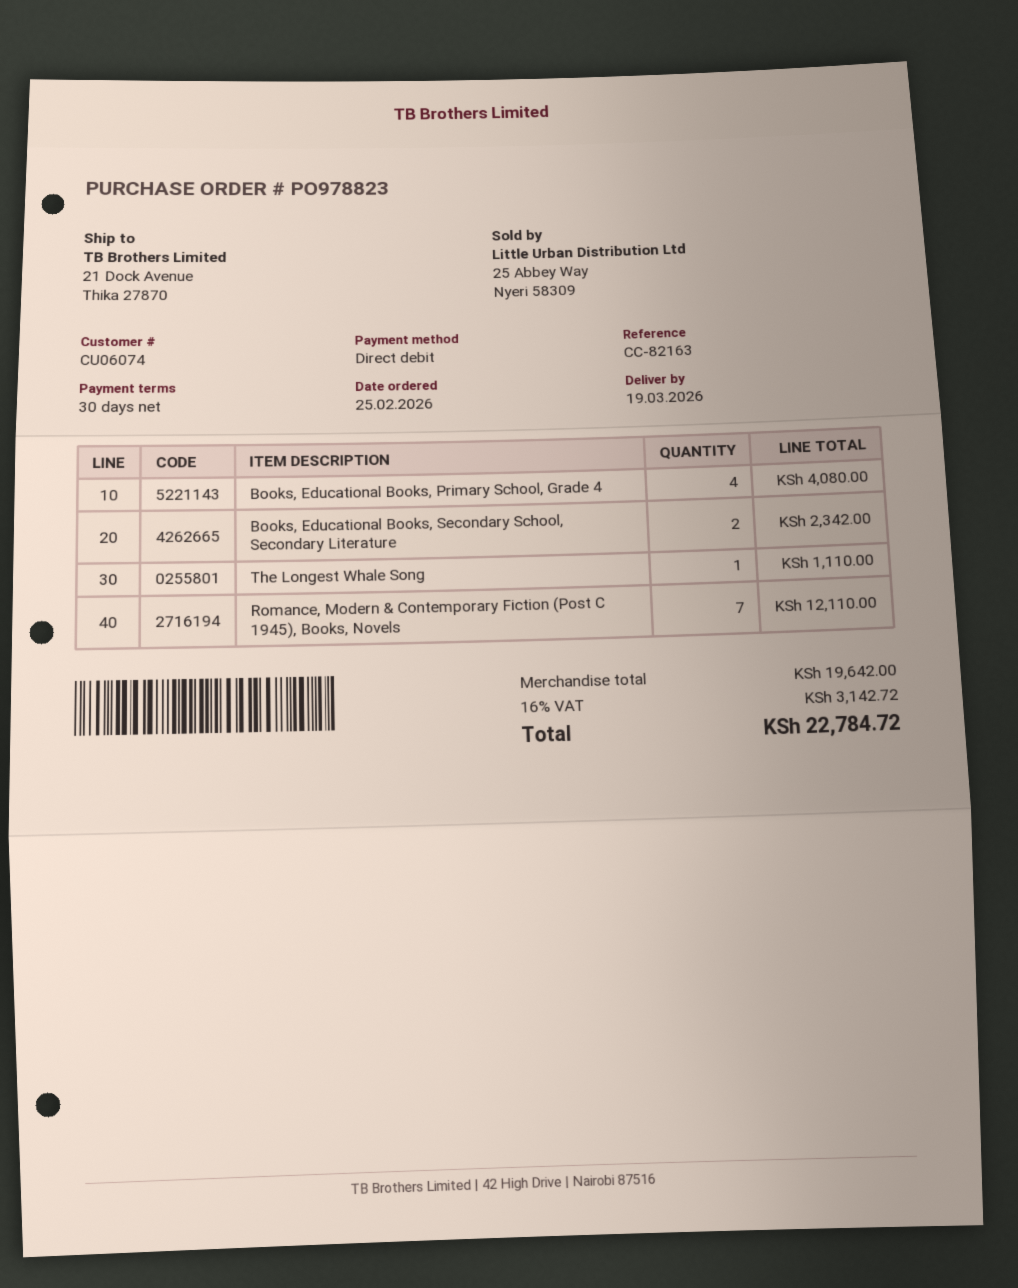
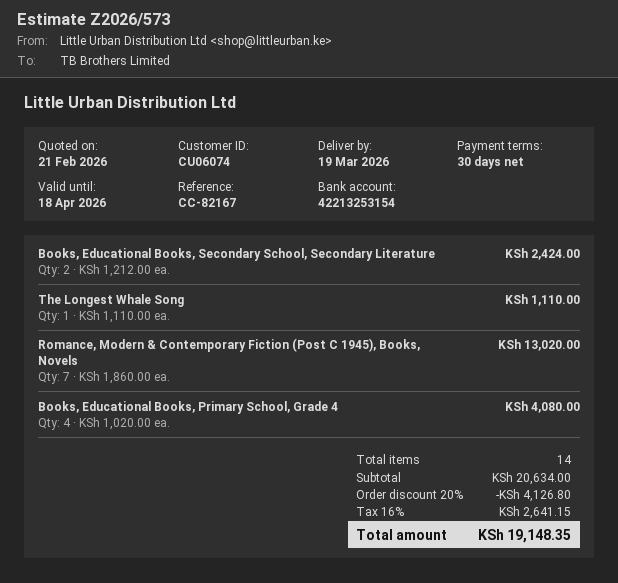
reference: CC-82163 -> CC-82167
Books, Educational Books, Secondary School, Secondary Literature: 2 for 2342.00 -> 2 for 2424.00
Romance, Modern & Contemporary Fiction (Post C 1945), Books, Novels: 7 for 12110.00 -> 7 for 13020.00
subtotal: 19642.00 -> 20634.00
discount: none -> 20% = 4126.80
tax: 16% = 3142.72 -> 16% = 2641.15
total: 22784.72 -> 19148.35

